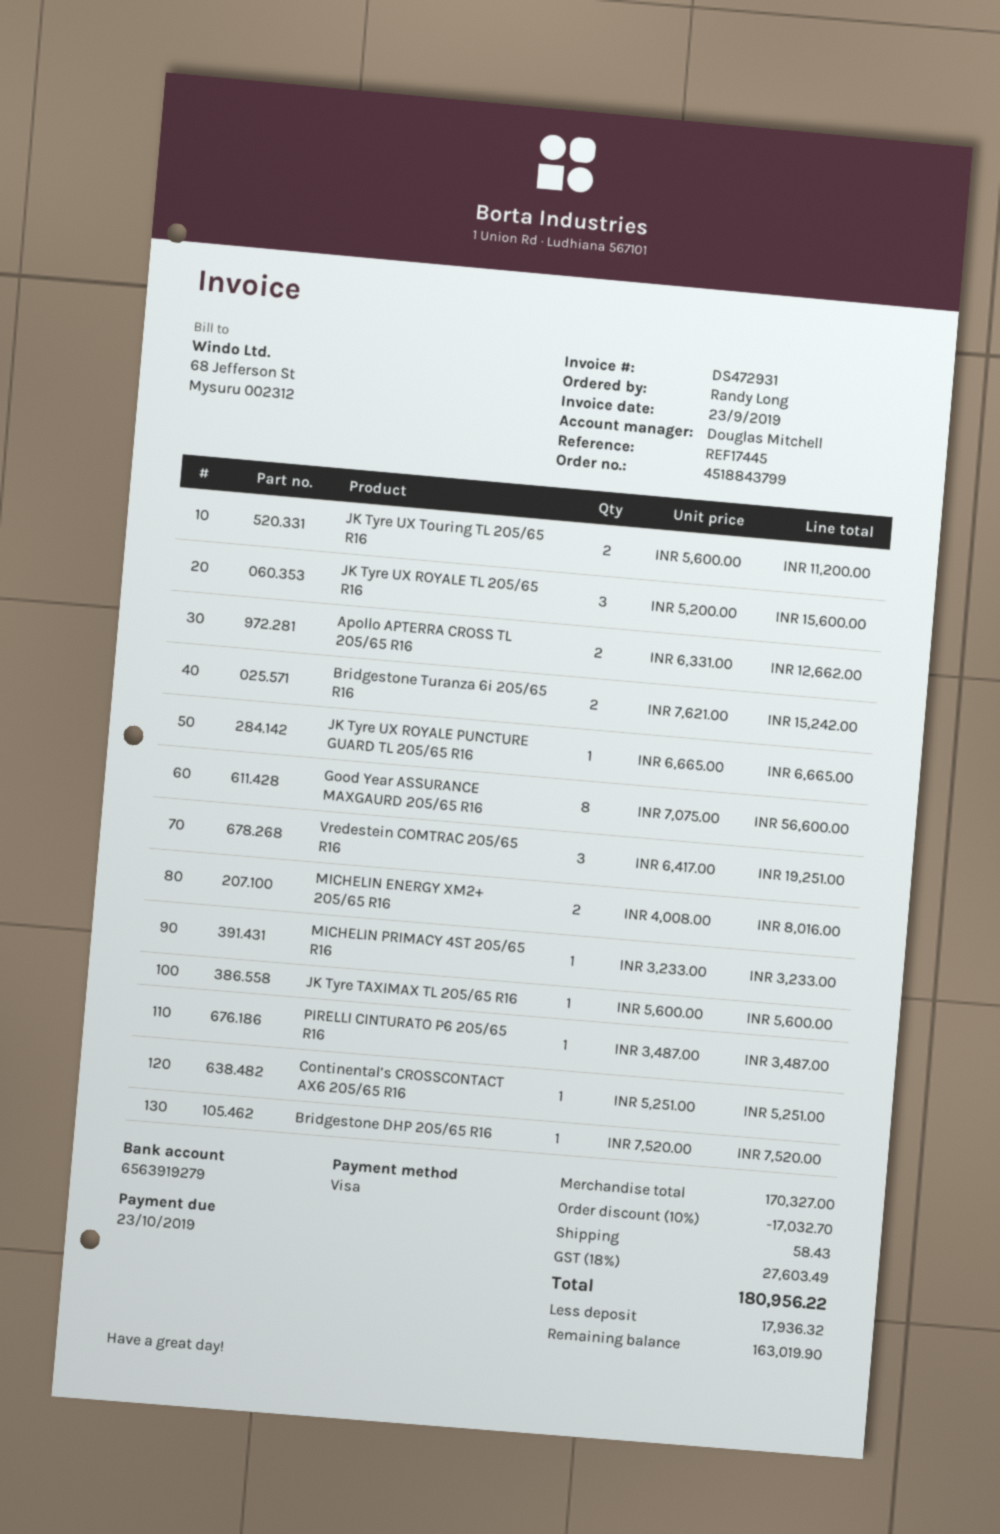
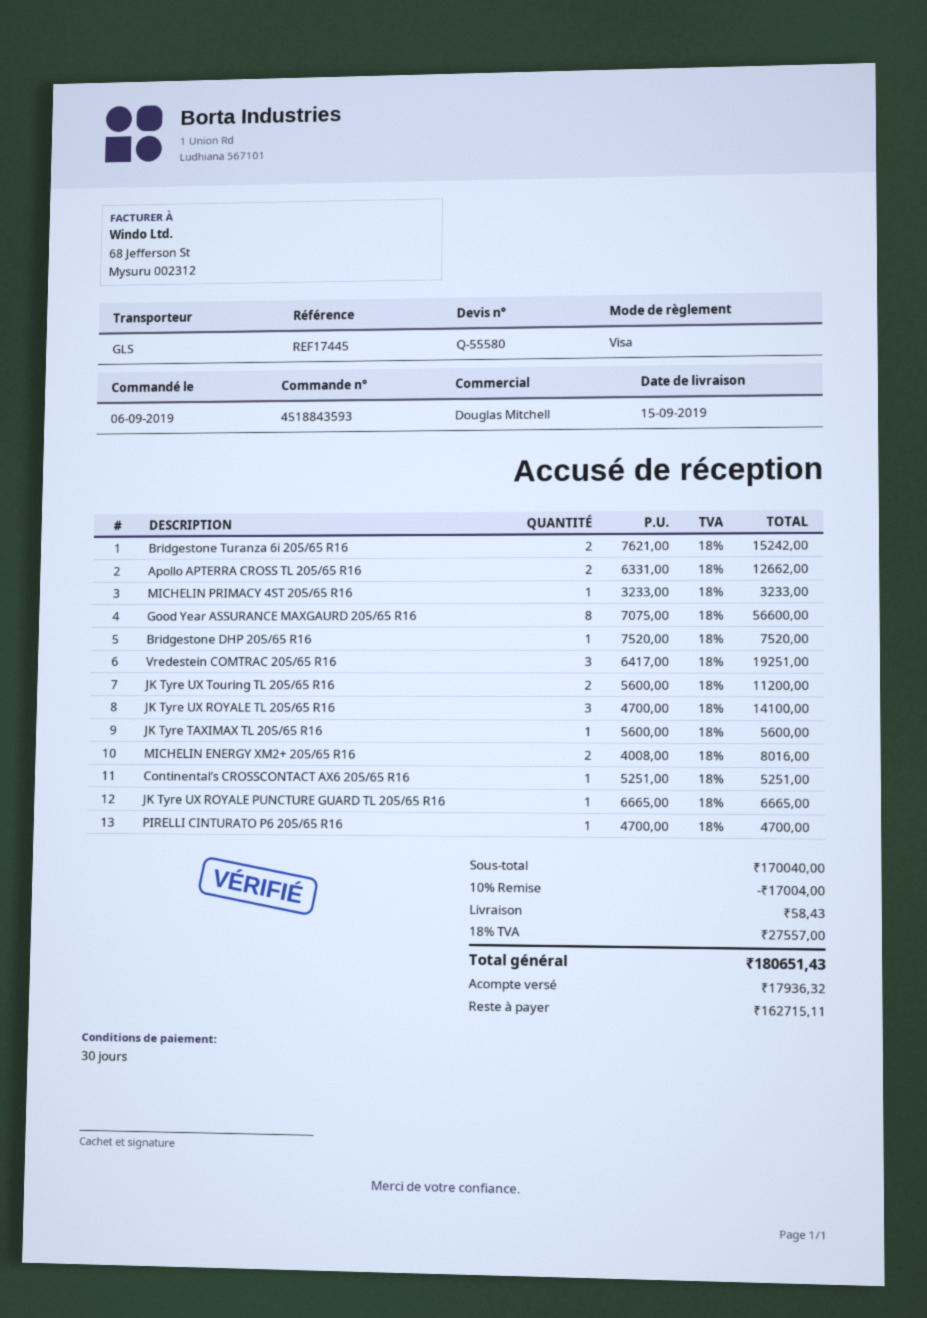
order number: 4518843799 -> 4518843593
JK Tyre UX ROYALE TL 205/65 R16: 3 x 5200.00 = 15600.00 -> 3 x 4700.00 = 14100.00
PIRELLI CINTURATO P6 205/65 R16: 1 x 3487.00 = 3487.00 -> 1 x 4700.00 = 4700.00
subtotal: 170327.00 -> 170040.00
discount: 10% = 17032.70 -> 10% = 17004.00
tax: 18% = 27603.49 -> 18% = 27557.00
total: 180956.22 -> 180651.43
balance: 163019.90 -> 162715.11

